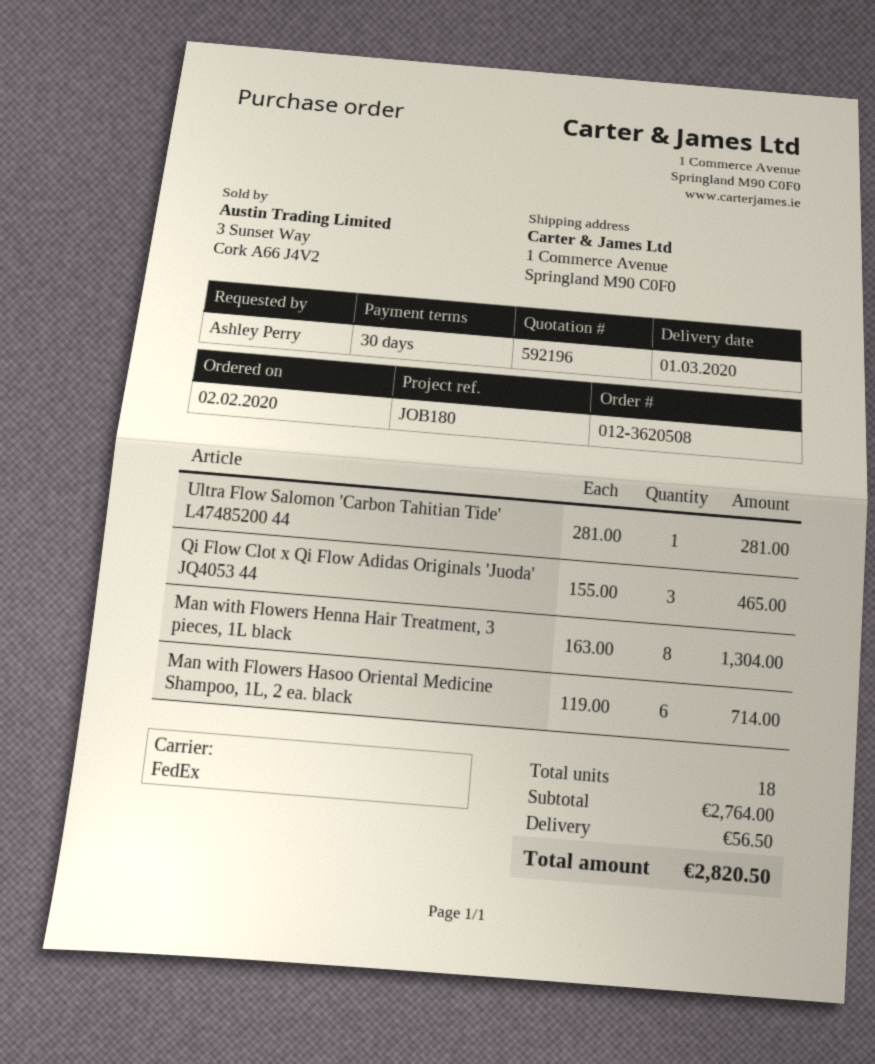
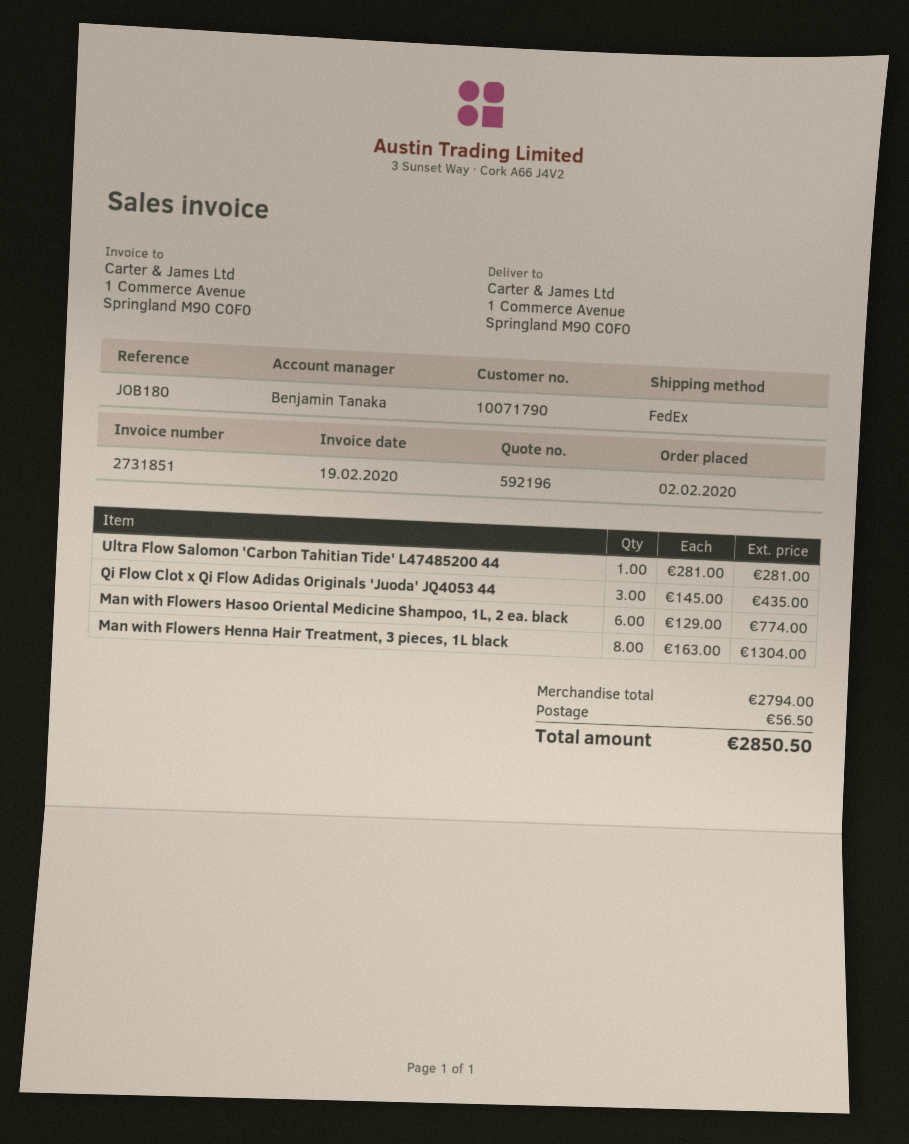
Qi Flow Clot x Qi Flow Adidas Originals 'Juoda' JQ4053 44: 3 x 155.00 = 465.00 -> 3 x 145.00 = 435.00
Man with Flowers Hasoo Oriental Medicine Shampoo, 1L, 2 ea. black: 6 x 119.00 = 714.00 -> 6 x 129.00 = 774.00
subtotal: 2764.00 -> 2794.00
total: 2820.50 -> 2850.50

